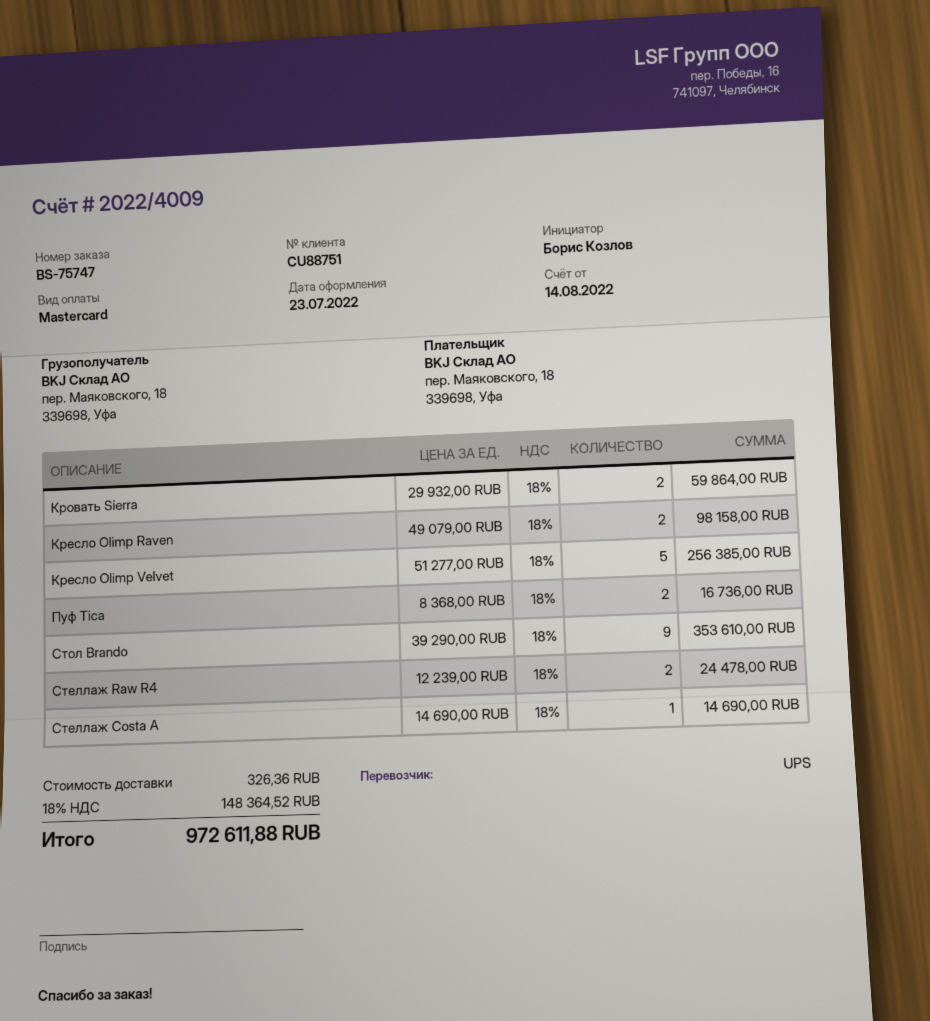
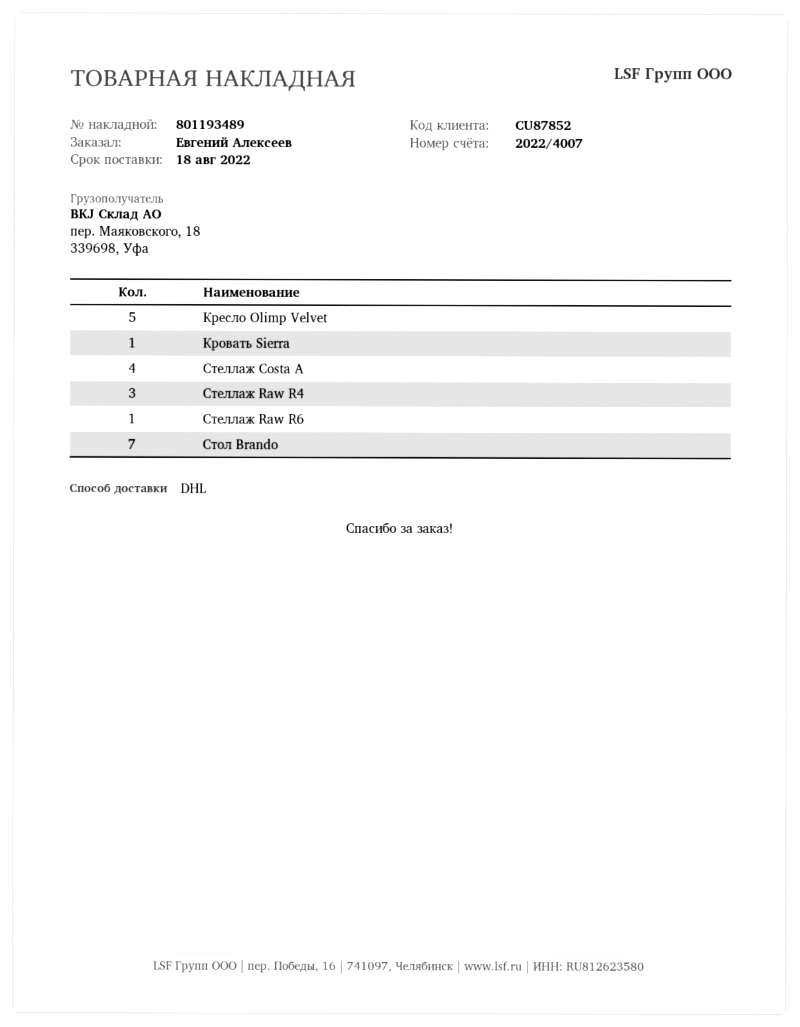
invoice number: 2022/4009 -> 2022/4007
customer number: CU88751 -> CU87852
ordered by: Борис Козлов -> Евгений Алексеев
shipping method: UPS -> DHL
Кровать Sierra: 2 -> 1
Кресло Olimp Raven: 2 -> none
Пуф Tica: 2 -> none
Стол Brando: 9 -> 7
Стеллаж Raw R4: 2 -> 3
Стеллаж Costa A: 1 -> 4
Стеллаж Raw R6: none -> 1

